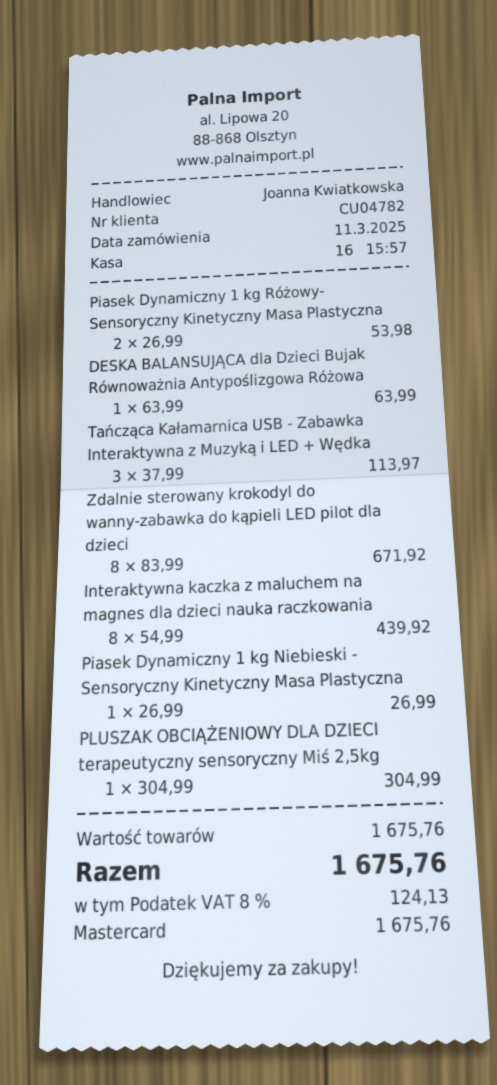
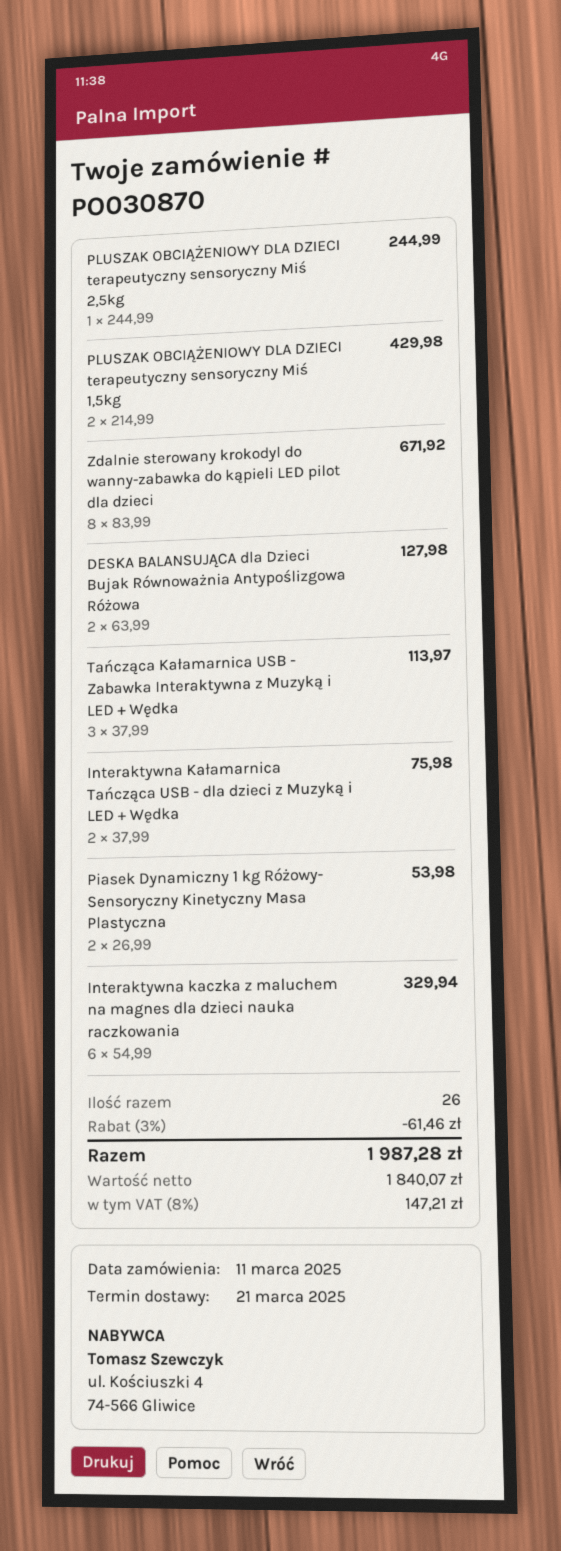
DESKA BALANSUJĄCA dla Dzieci Bujak Równoważnia Antypoślizgowa Różowa: 1 x 63.99 = 63.99 -> 2 x 63.99 = 127.98
Interaktywna kaczka z maluchem na magnes dla dzieci nauka raczkowania: 8 x 54.99 = 439.92 -> 6 x 54.99 = 329.94
Piasek Dynamiczny 1 kg Niebieski - Sensoryczny Kinetyczny Masa Plastyczna: 1 x 26.99 = 26.99 -> none
PLUSZAK OBCIĄŻENIOWY DLA DZIECI terapeutyczny sensoryczny Miś 2,5kg: 1 x 304.99 = 304.99 -> 1 x 244.99 = 244.99
PLUSZAK OBCIĄŻENIOWY DLA DZIECI terapeutyczny sensoryczny Miś 1,5kg: none -> 2 x 214.99 = 429.98
Interaktywna Kałamarnica Tańcząca USB - dla dzieci z Muzyką i LED + Wędka: none -> 2 x 37.99 = 75.98
discount: none -> 3% = 61.46
tax: 8% = 124.13 -> 8% = 147.21
total: 1675.76 -> 1987.28

